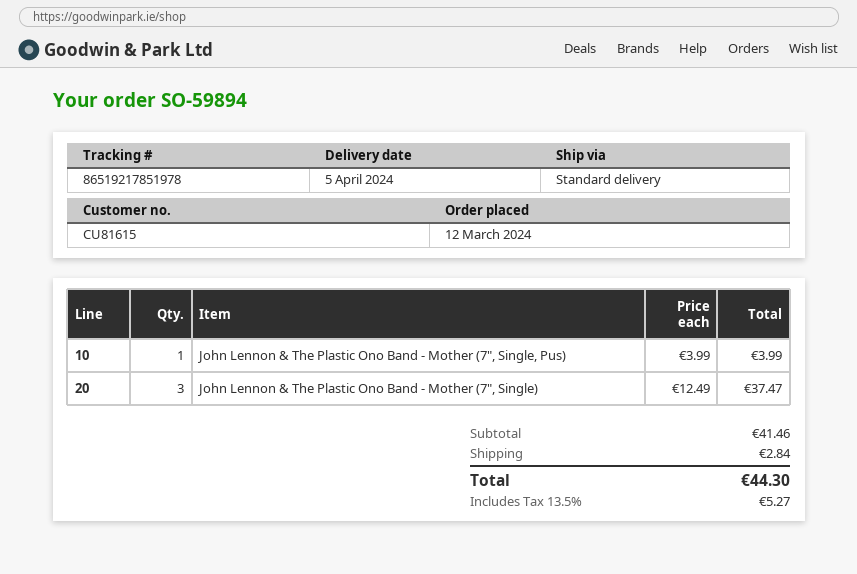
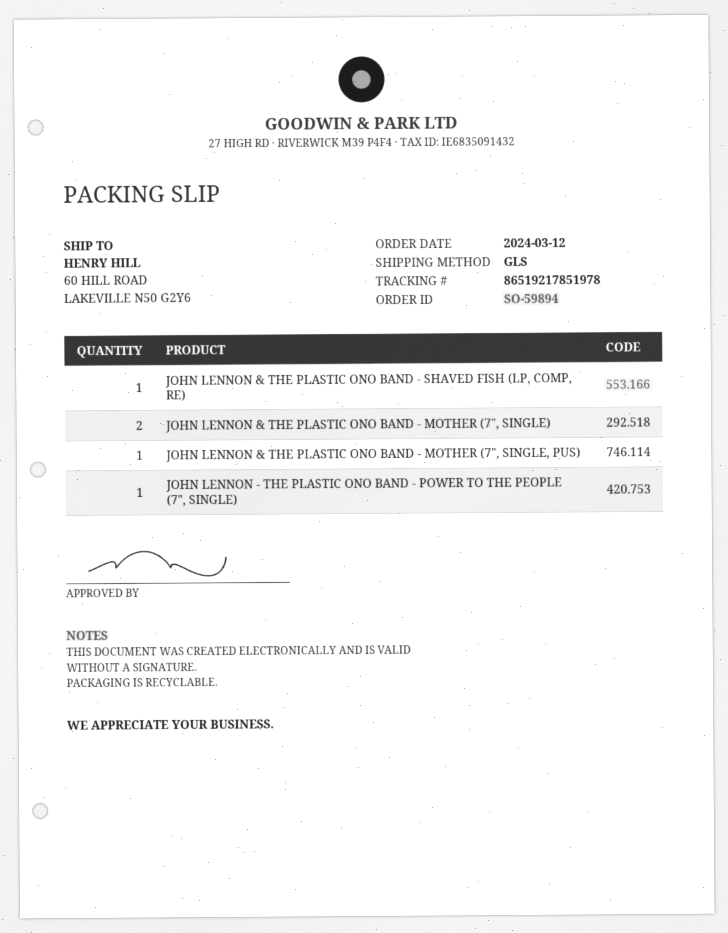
shipping method: standard -> GLS
John Lennon & The Plastic Ono Band - Mother (7", Single): 3 -> 2
JOHN LENNON & THE PLASTIC ONO BAND - SHAVED FISH (LP, COMP, RE): none -> 1
JOHN LENNON - THE PLASTIC ONO BAND - POWER TO THE PEOPLE (7", SINGLE): none -> 1

